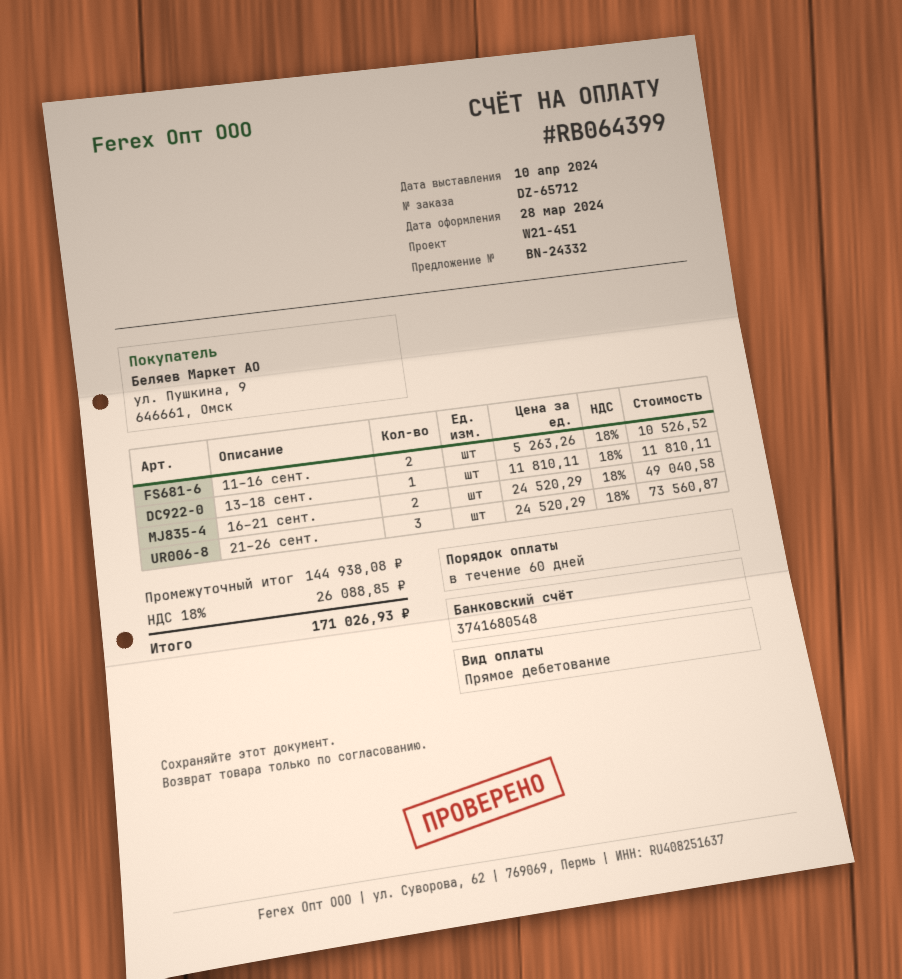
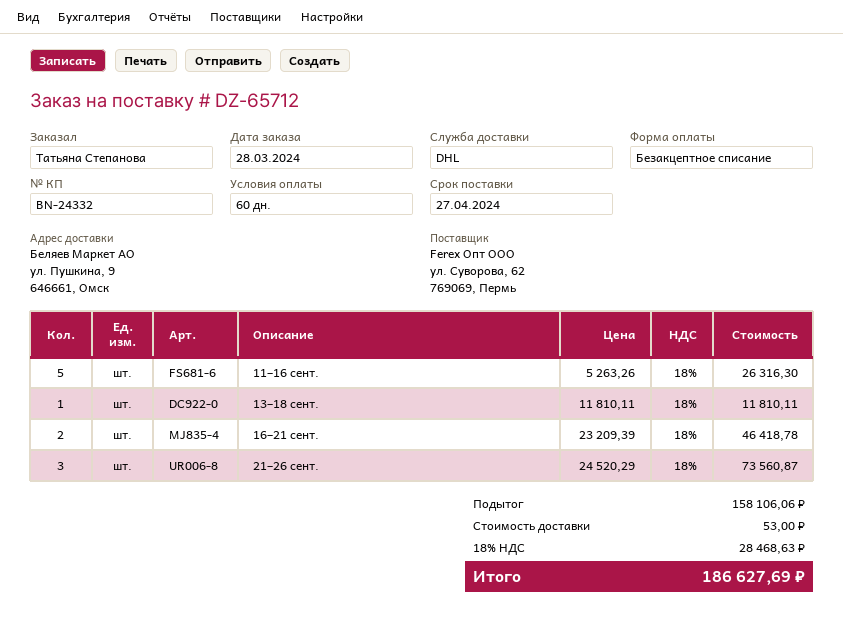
11–16 сент.: 2 x 5263.26 = 10526.52 -> 5 x 5263.26 = 26316.30
16–21 сент.: 2 x 24520.29 = 49040.58 -> 2 x 23209.39 = 46418.78
subtotal: 144938.08 -> 158106.06
shipping: none -> 53.00
tax: 18% = 26088.85 -> 18% = 28468.63
total: 171026.93 -> 186627.69

